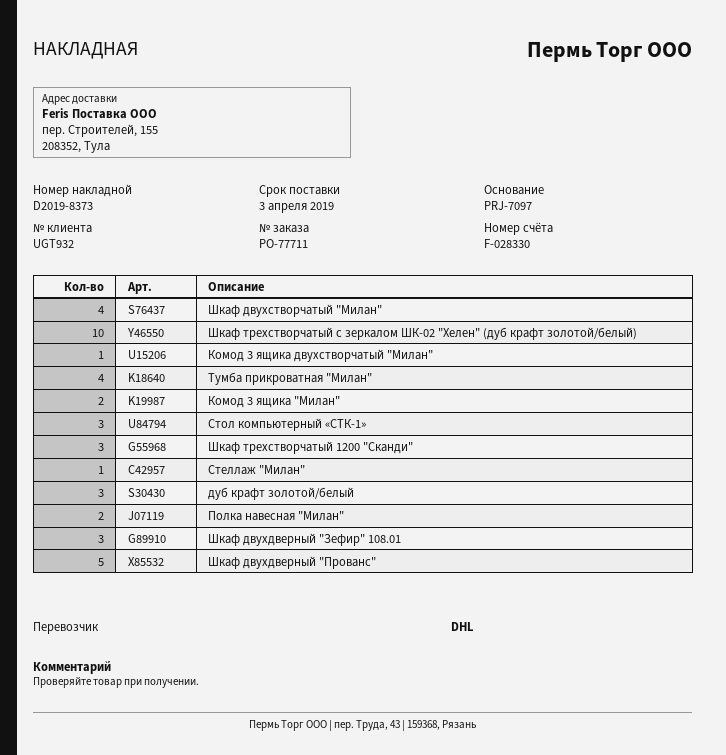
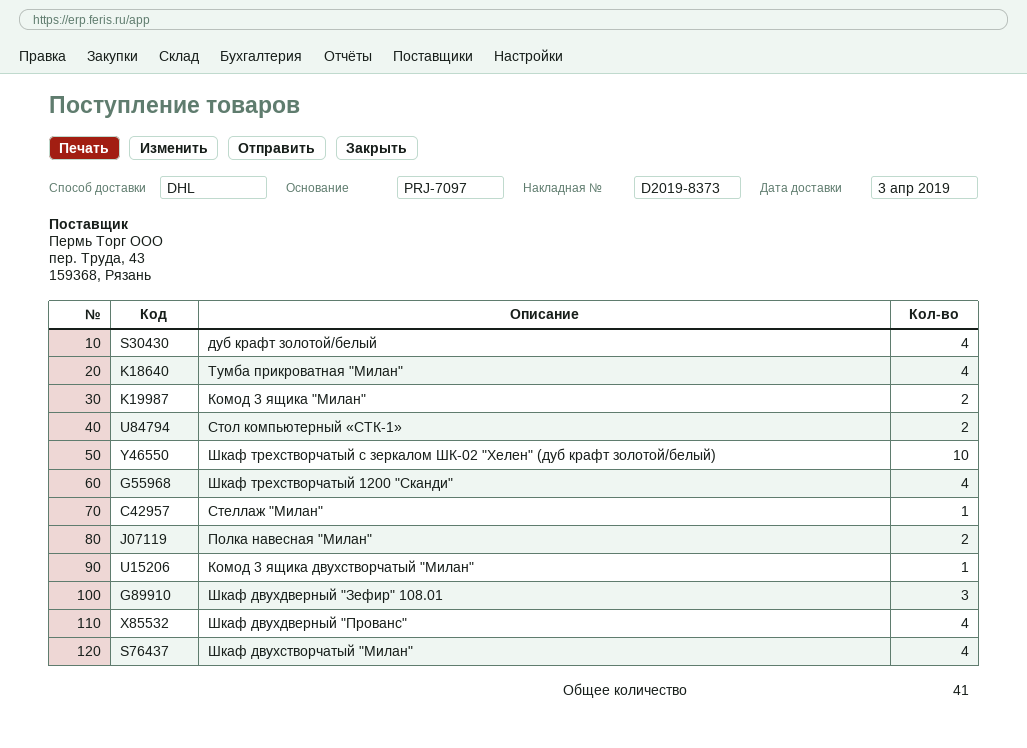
Стол компьютерный «СТК-1»: 3 -> 2
Шкаф трехстворчатый 1200 "Сканди": 3 -> 4
дуб крафт золотой/белый: 3 -> 4
Шкаф двухдверный "Прованс": 5 -> 4

